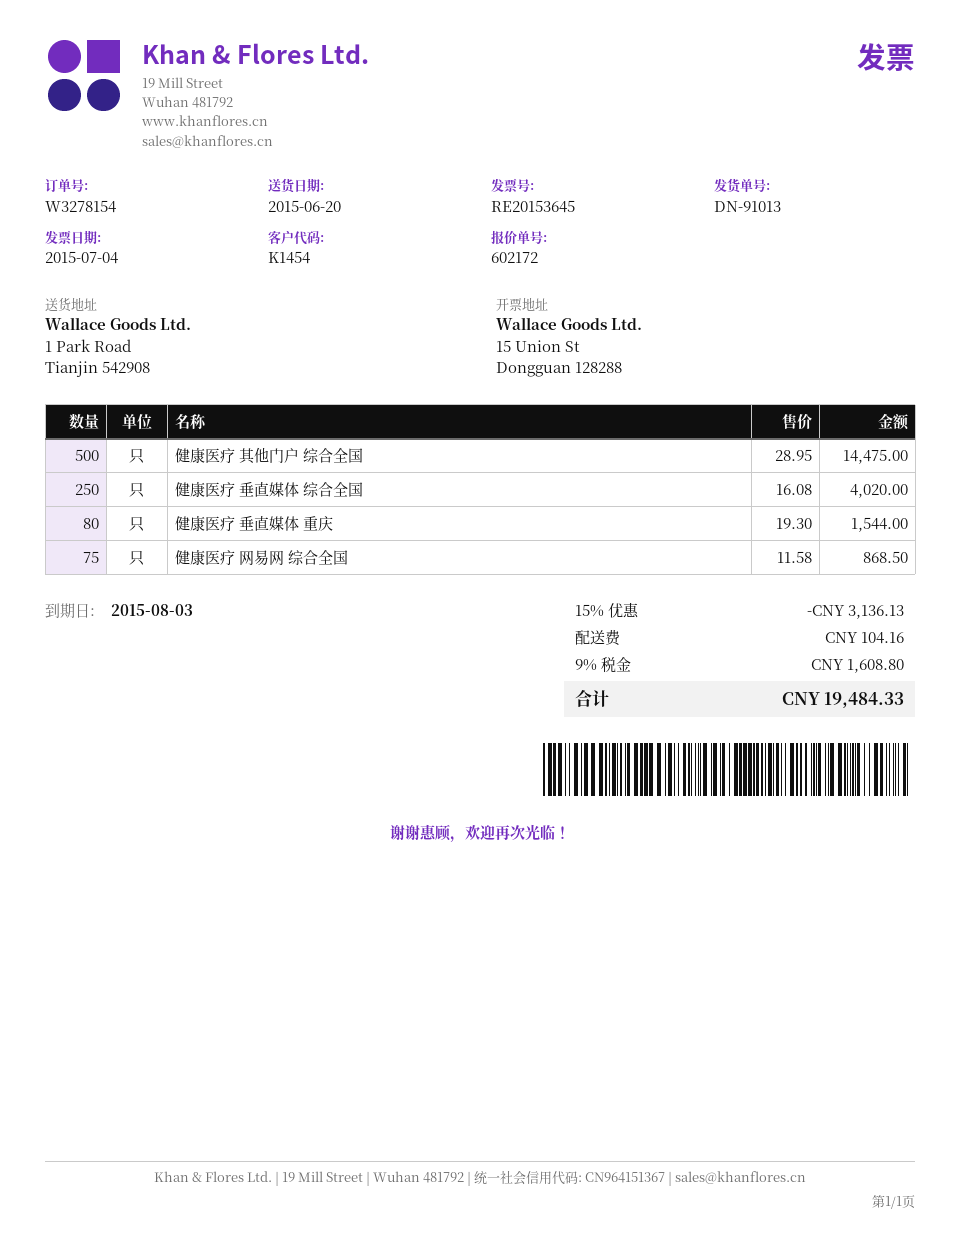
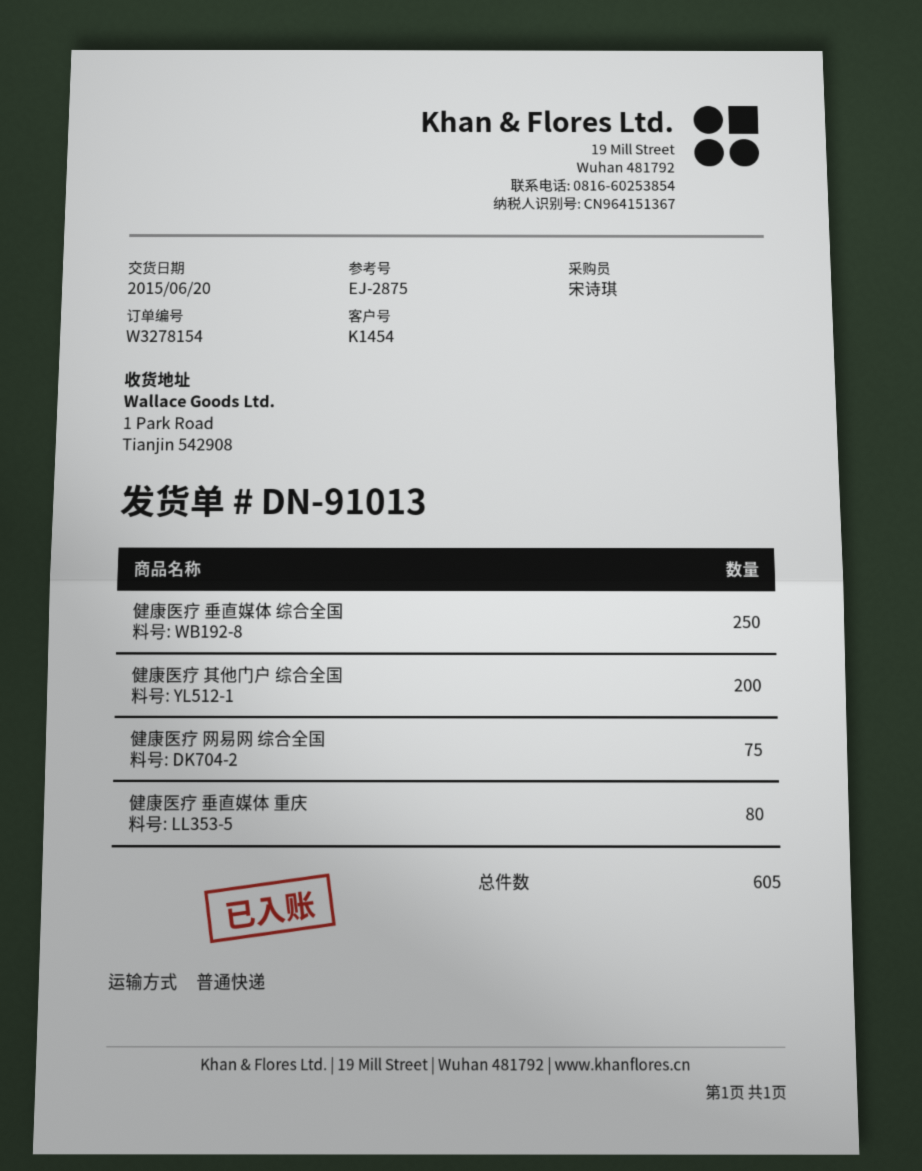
健康医疗 其他门户 综合全国: 500 -> 200

